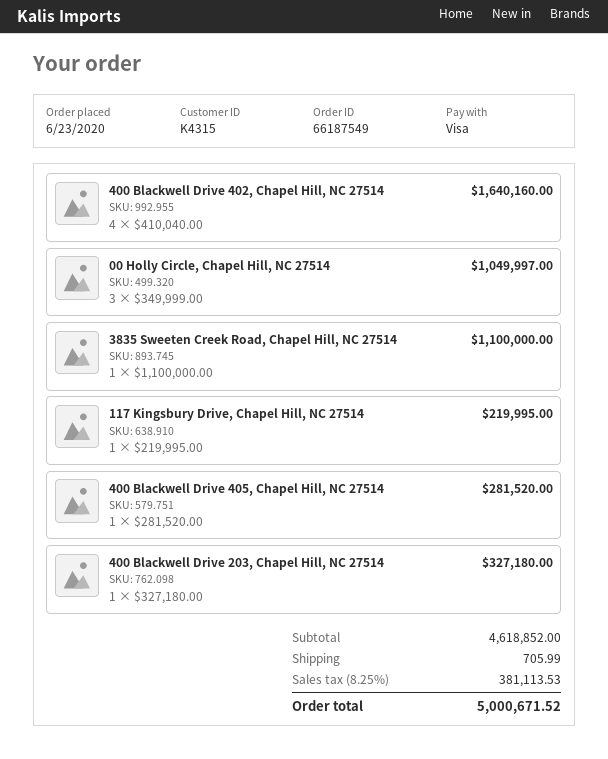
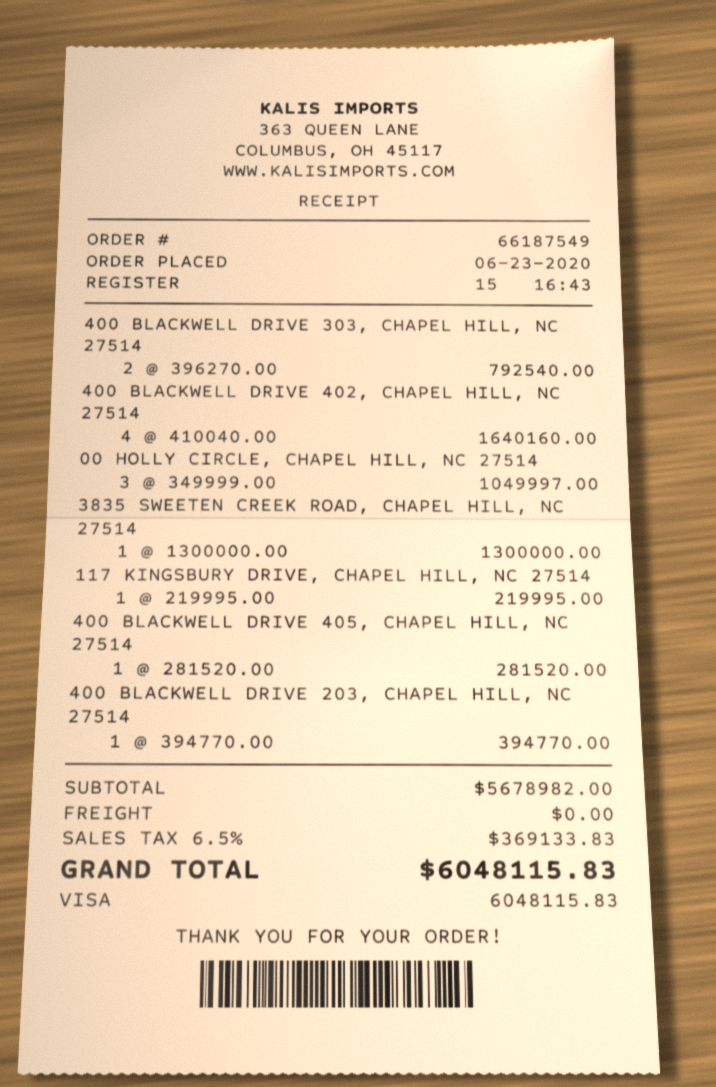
3835 Sweeten Creek Road, Chapel Hill, NC 27514: 1 x 1100000.00 = 1100000.00 -> 1 x 1300000.00 = 1300000.00
400 Blackwell Drive 203, Chapel Hill, NC 27514: 1 x 327180.00 = 327180.00 -> 1 x 394770.00 = 394770.00
400 BLACKWELL DRIVE 303, CHAPEL HILL, NC 27514: none -> 2 x 396270.00 = 792540.00
subtotal: 4618852.00 -> 5678982.00
shipping: 705.99 -> 0.00
tax: 8.25% = 381113.53 -> 6.5% = 369133.83
total: 5000671.52 -> 6048115.83

